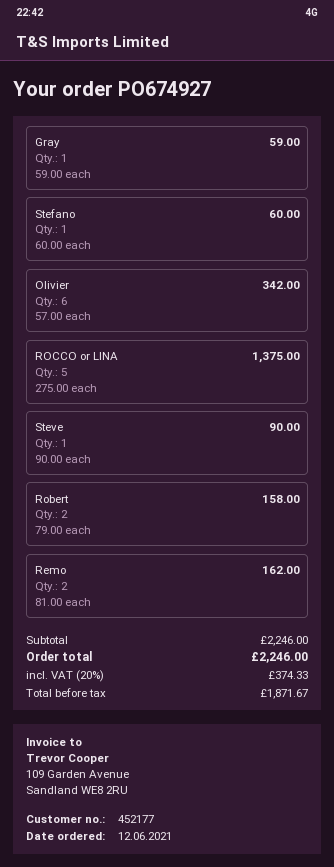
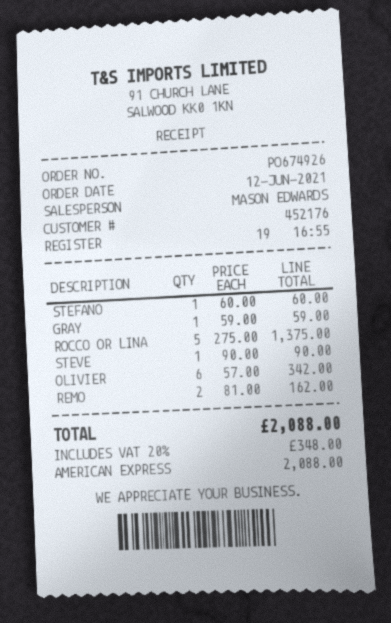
order number: PO674927 -> PO674926
customer number: 452177 -> 452176
Robert: 2 x 79.00 = 158.00 -> none
tax: 20% = 374.33 -> 20% = 348.00
total: 2246.00 -> 2088.00

